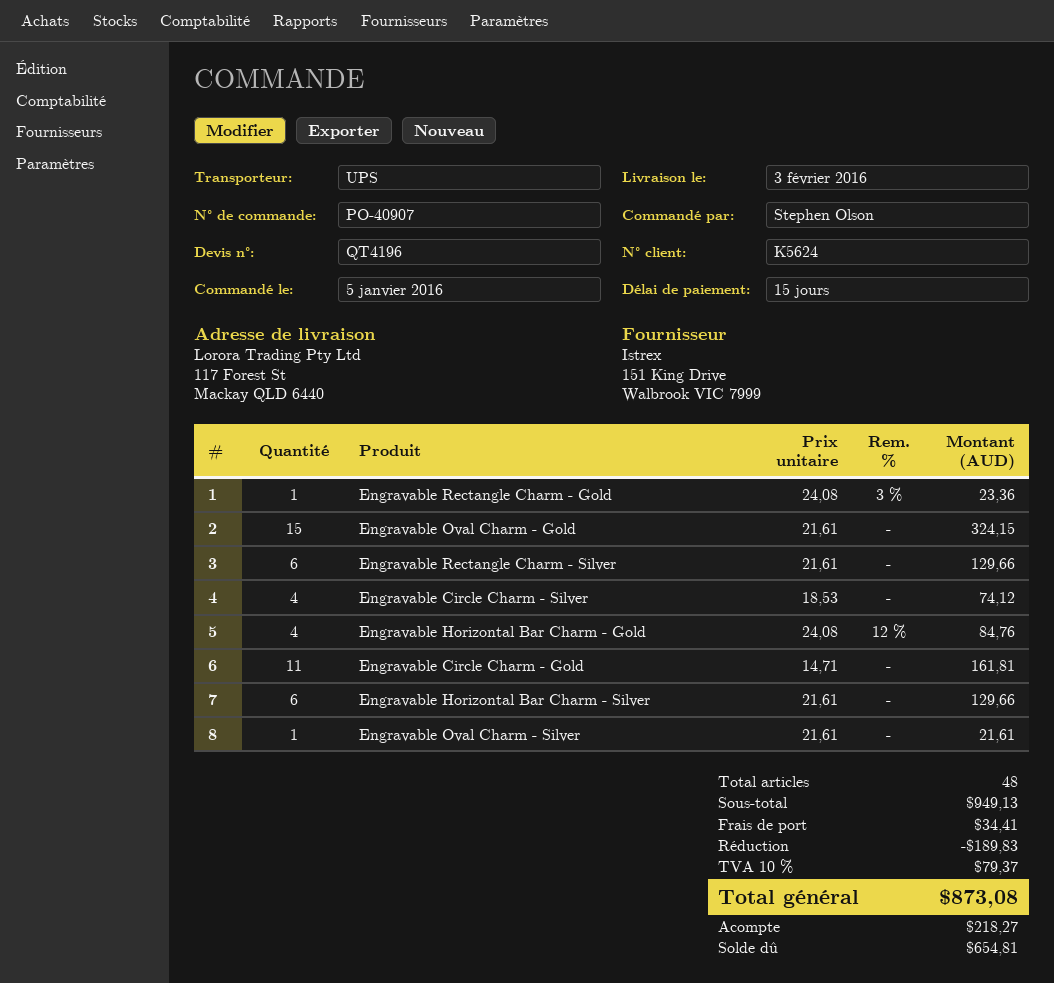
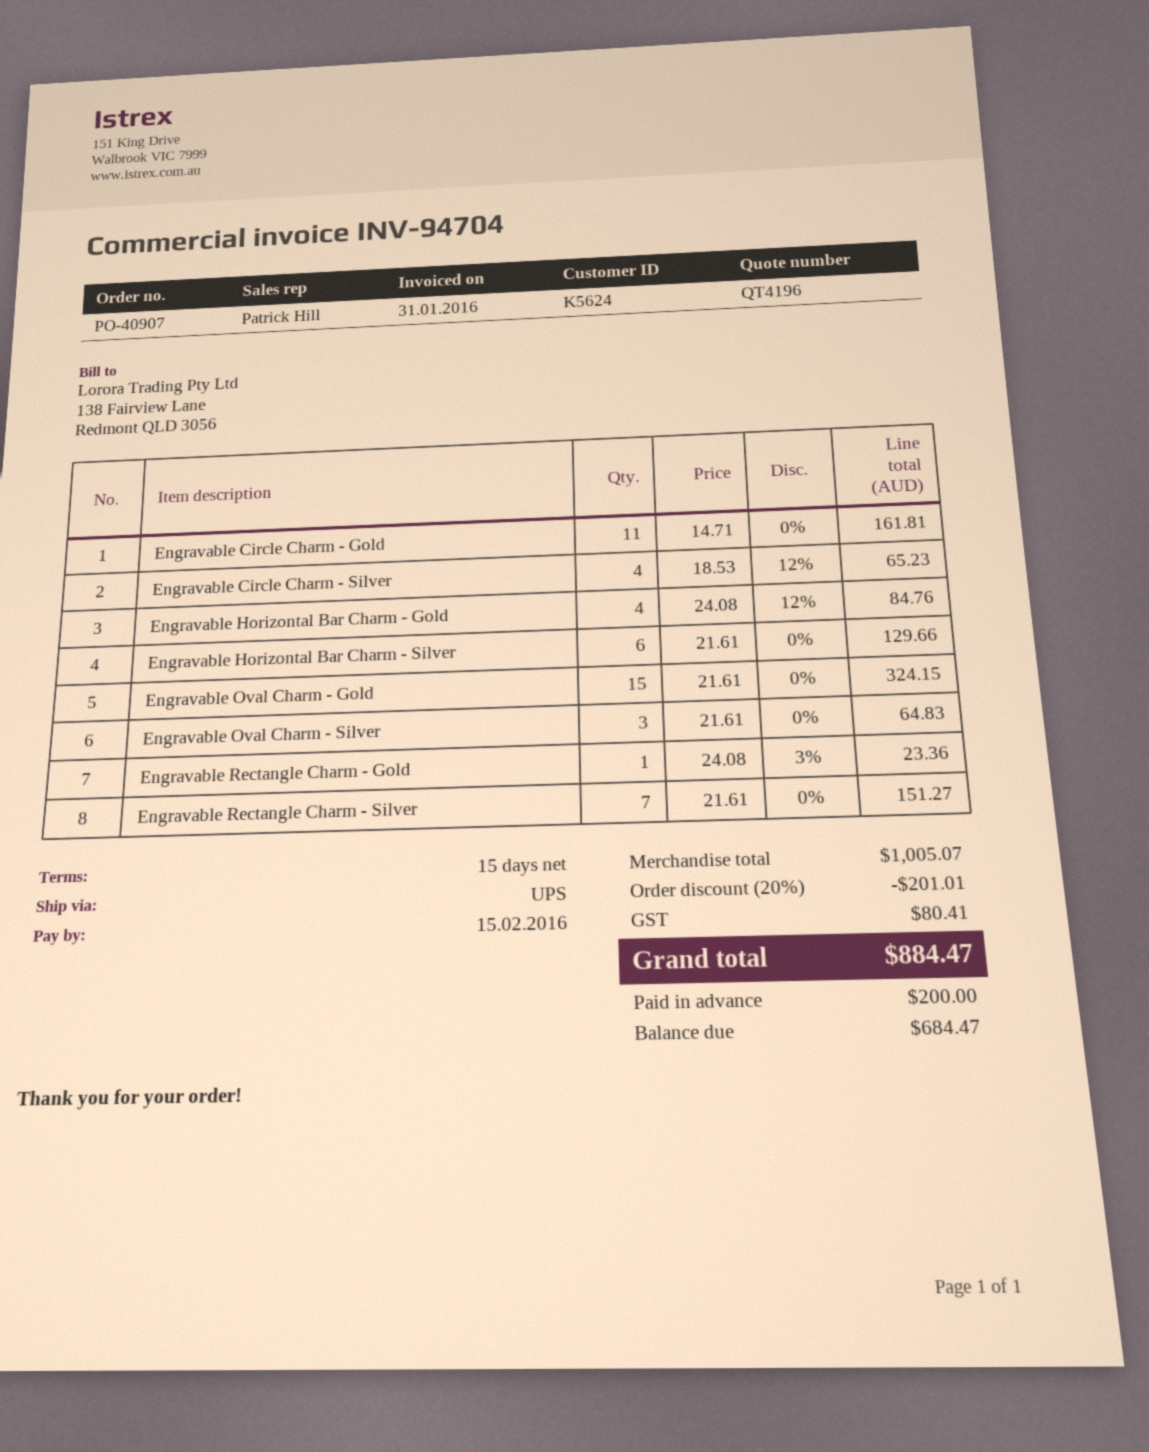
Engravable Rectangle Charm - Silver: 6 x 21.61 = 129.66 -> 7 x 21.61 = 151.27
Engravable Circle Charm - Silver: 4 x 18.53 = 74.12 -> 4 x 18.53 - 12% = 65.23
Engravable Oval Charm - Silver: 1 x 21.61 = 21.61 -> 3 x 21.61 = 64.83
subtotal: 949.13 -> 1005.07
discount: 189.83 -> 201.01
shipping: 34.41 -> none
tax: 79.37 -> 80.41
total: 873.08 -> 884.47
deposit: 218.27 -> 200.00
balance: 654.81 -> 684.47

